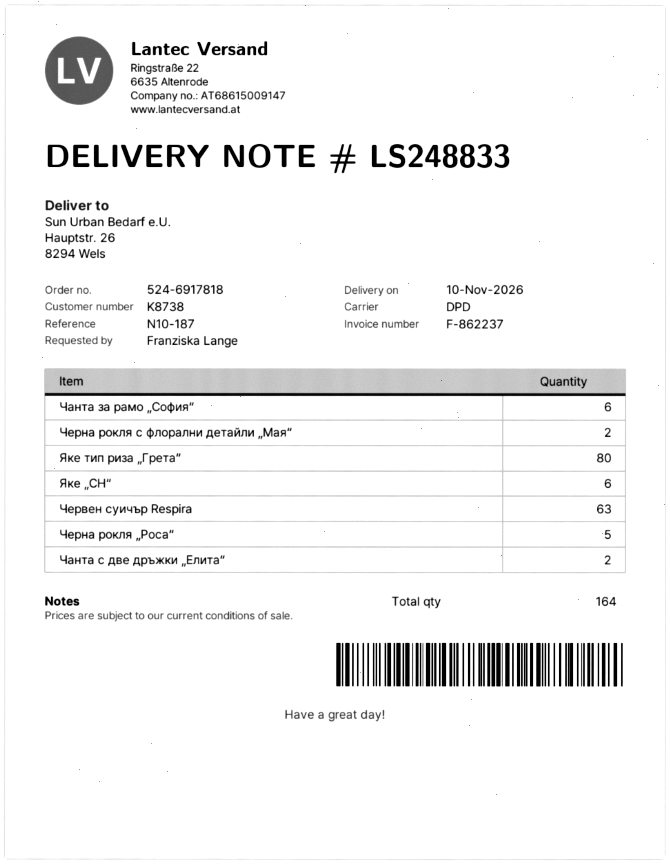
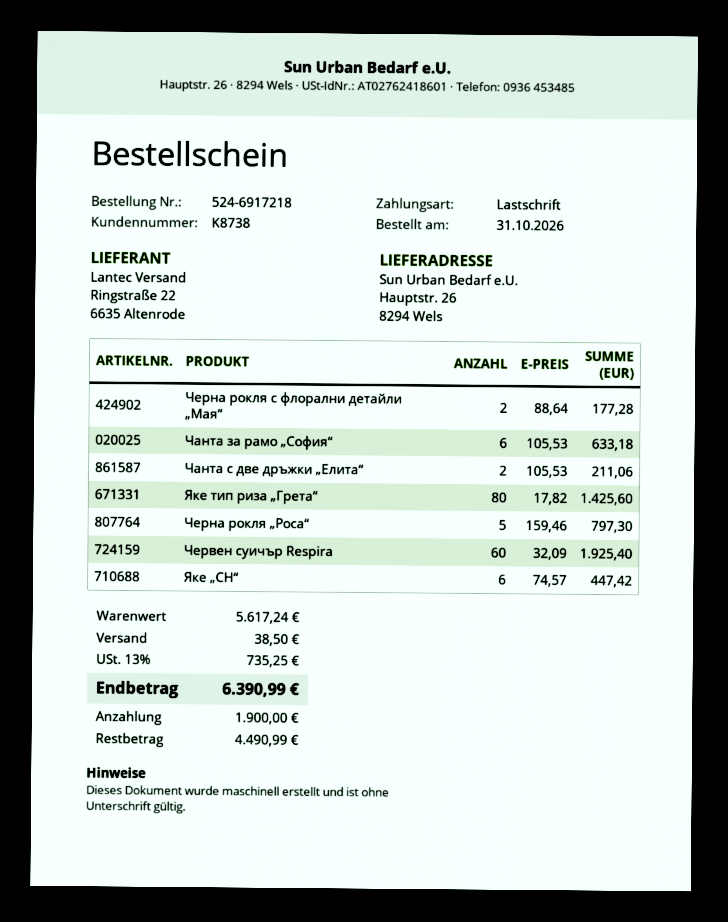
order number: 524-6917818 -> 524-6917218
Червен суичър Respira: 63 -> 60

